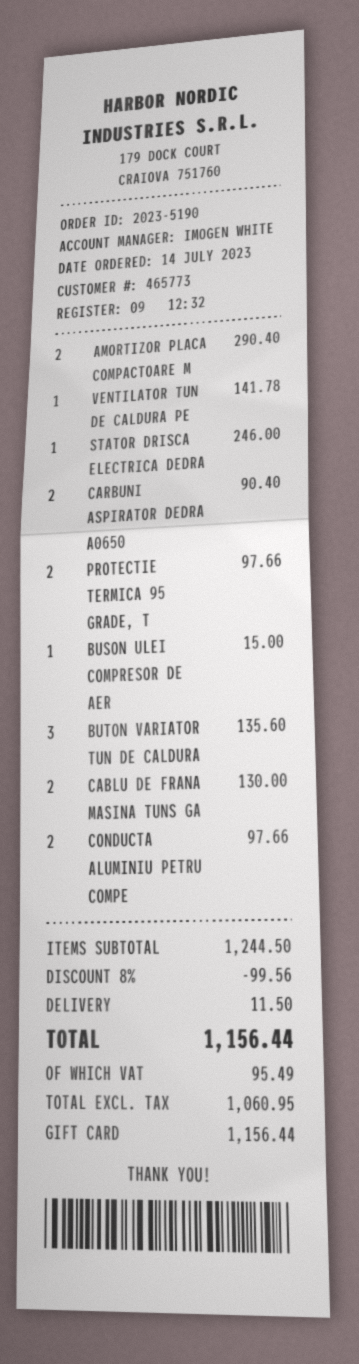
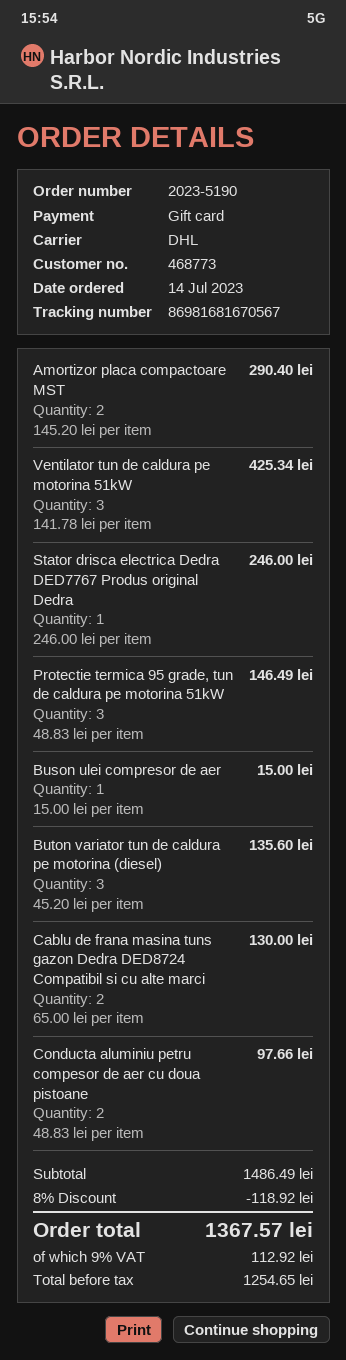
customer number: 465773 -> 468773
VENTILATOR TUN DE CALDURA PE: 1 for 141.78 -> 3 for 425.34
CARBUNI ASPIRATOR DEDRA A0650: 2 for 90.40 -> none
PROTECTIE TERMICA 95 GRADE, T: 2 for 97.66 -> 3 for 146.49
subtotal: 1244.50 -> 1486.49
discount: 8% = 99.56 -> 8% = 118.92
shipping: 11.50 -> none
net: 1060.95 -> 1254.65
tax: 95.49 -> 112.92
total: 1156.44 -> 1367.57

